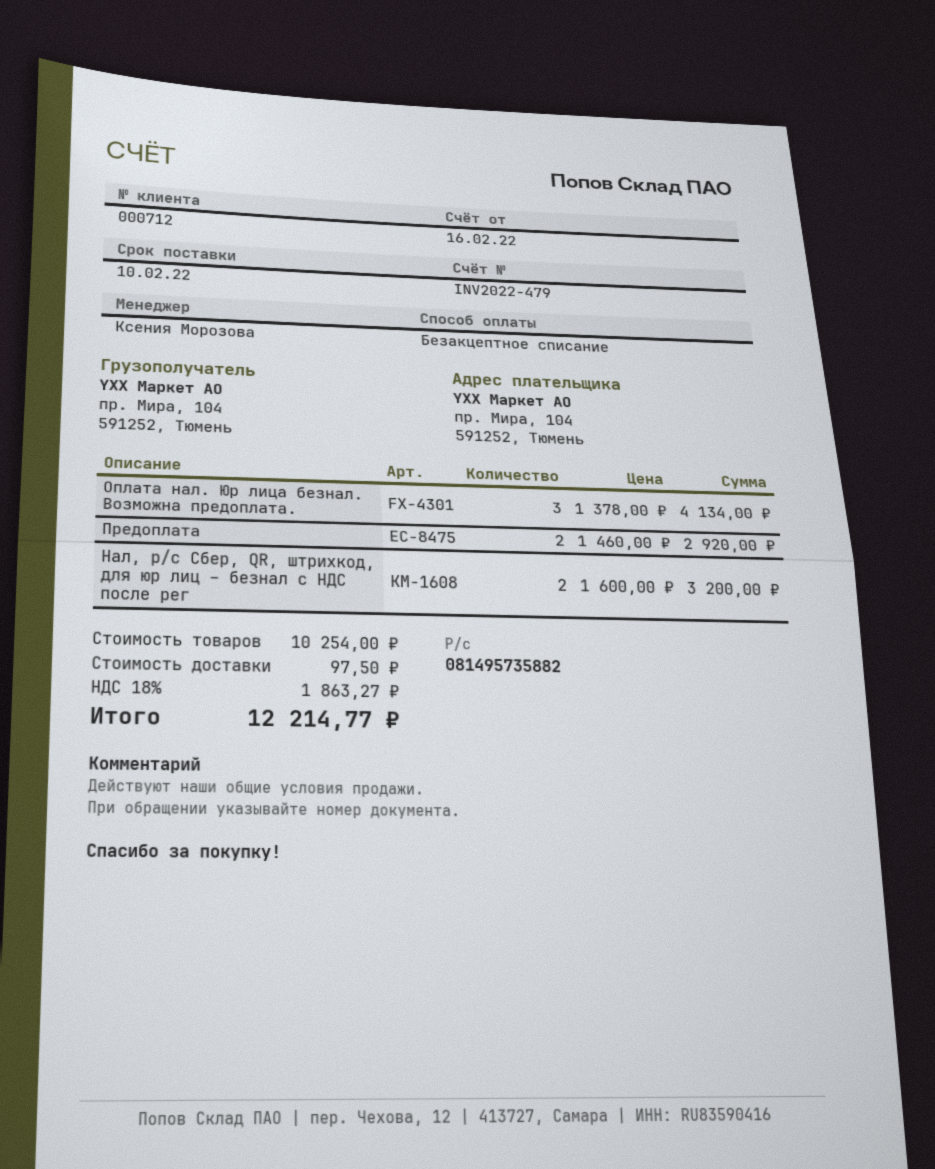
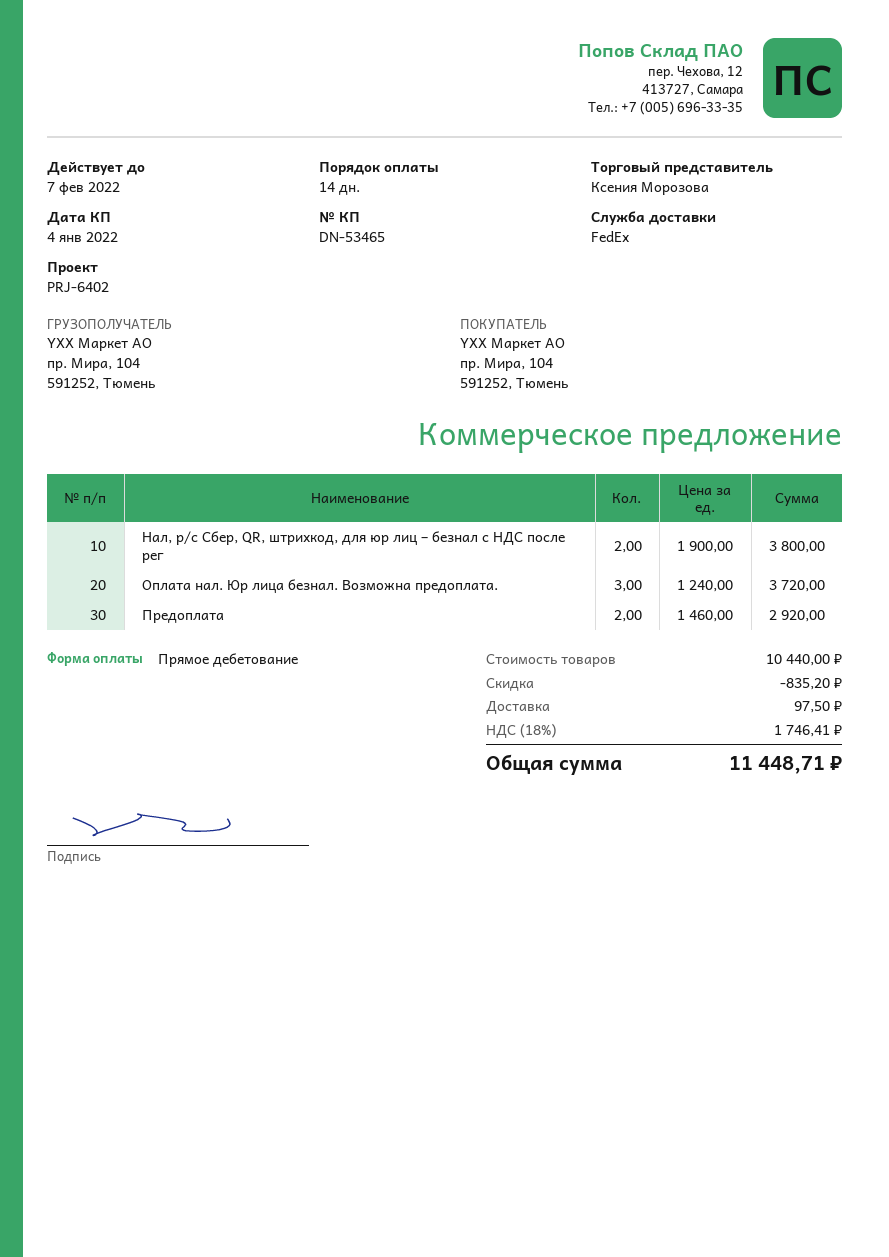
Оплата нал. Юр лица безнал. Возможна предоплата.: 3 x 1378.00 = 4134.00 -> 3 x 1240.00 = 3720.00
Нал, р/с Сбер, QR, штрихкод, для юр лиц – безнал с НДС после рег: 2 x 1600.00 = 3200.00 -> 2 x 1900.00 = 3800.00
subtotal: 10254.00 -> 10440.00
discount: none -> 835.20
tax: 18% = 1863.27 -> 18% = 1746.41
total: 12214.77 -> 11448.71

